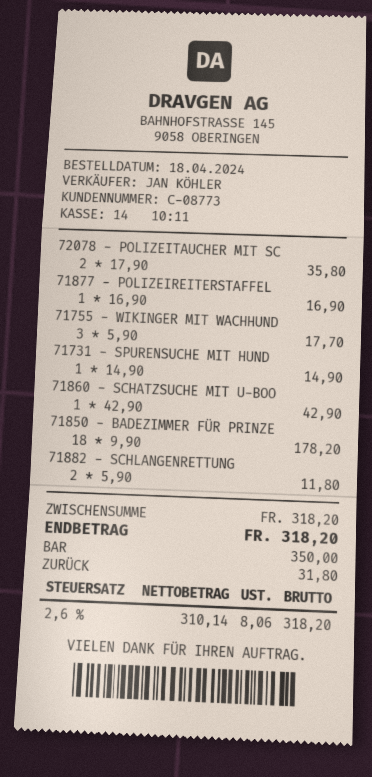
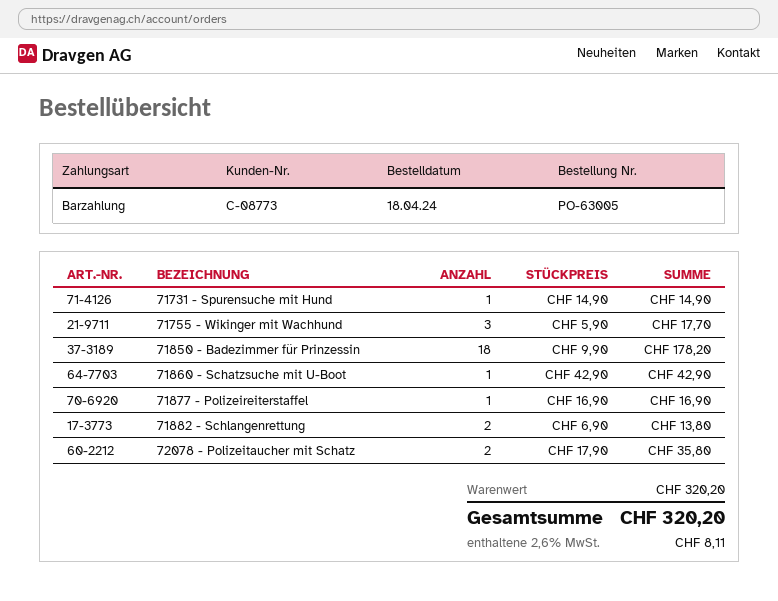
71882 - SCHLANGENRETTUNG: 2 x 5.90 = 11.80 -> 2 x 6.90 = 13.80
subtotal: 318.20 -> 320.20
tax: 2.6% = 8.06 -> 2.6% = 8.11
total: 318.20 -> 320.20

